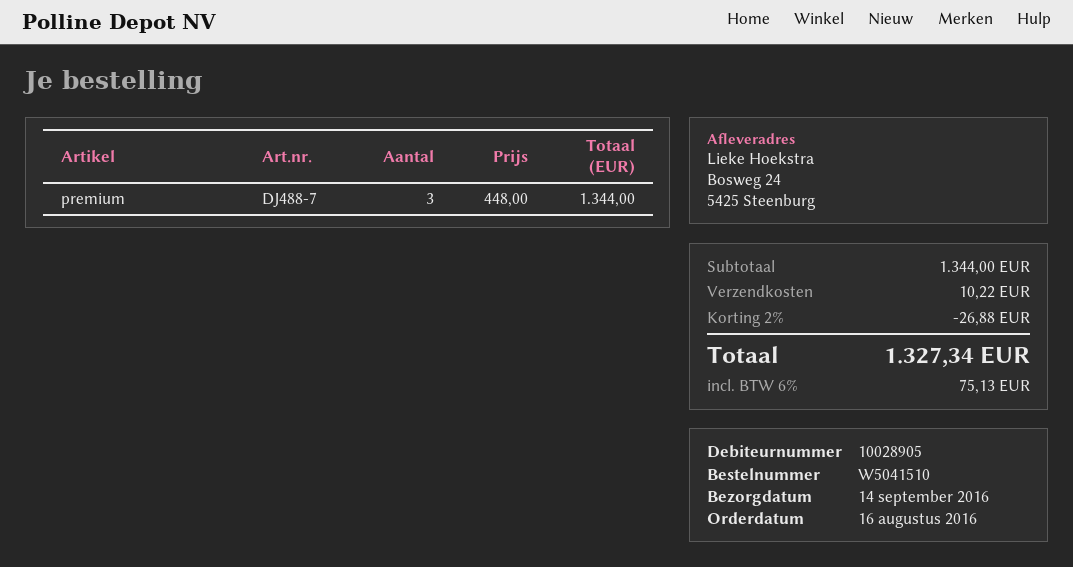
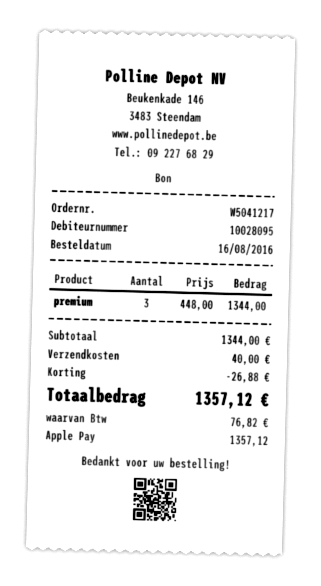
order number: W5041510 -> W5041217
customer number: 10028905 -> 10028095
shipping: 10.22 -> 40.00
tax: 75.13 -> 76.82
total: 1327.34 -> 1357.12

